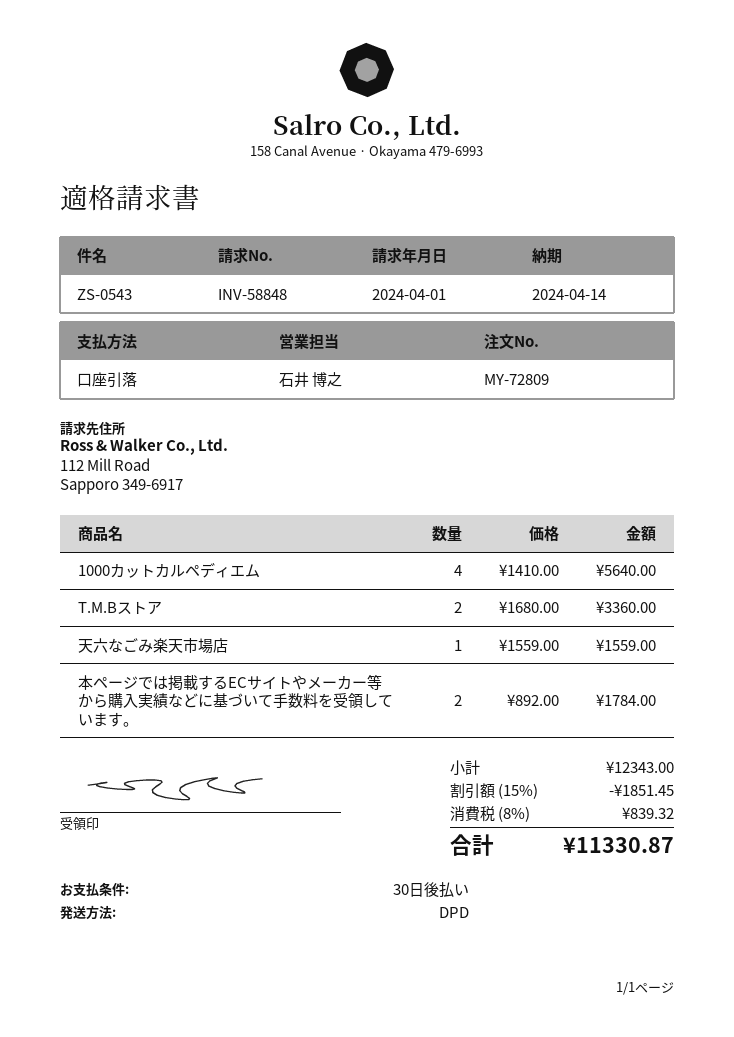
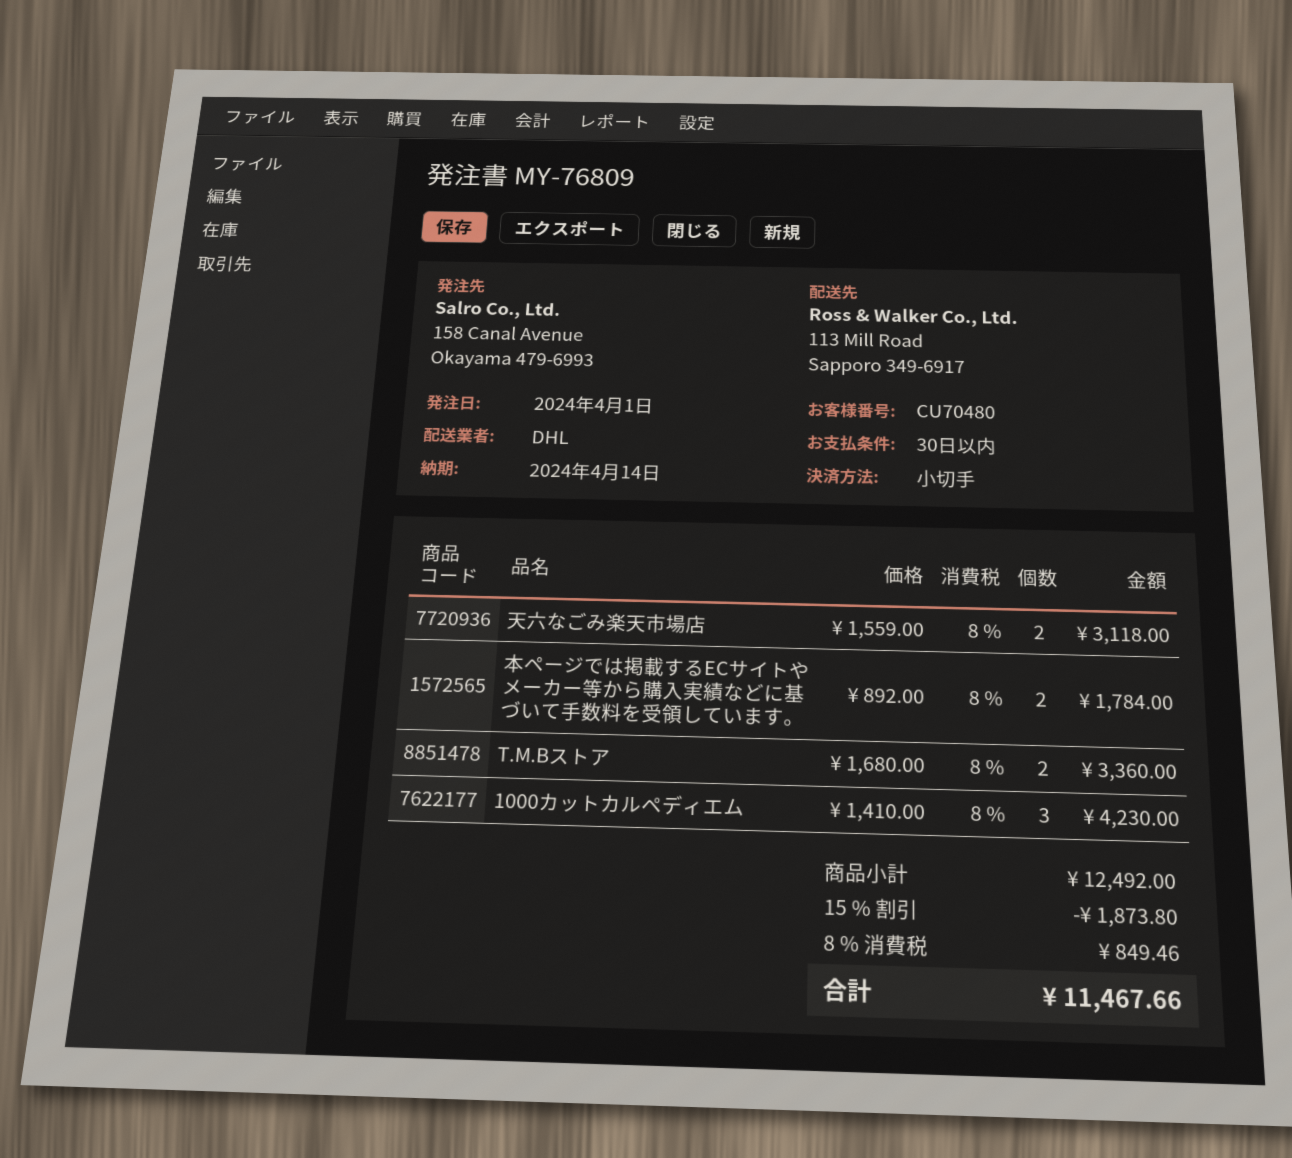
order number: MY-72809 -> MY-76809
payment method: direct debit -> cheque
shipping method: DPD -> DHL
1000カットカルペディエム: 4 x 1410.00 = 5640.00 -> 3 x 1410.00 = 4230.00
天六なごみ楽天市場店: 1 x 1559.00 = 1559.00 -> 2 x 1559.00 = 3118.00
subtotal: 12343.00 -> 12492.00
discount: 15% = 1851.45 -> 15% = 1873.80
tax: 8% = 839.32 -> 8% = 849.46
total: 11330.87 -> 11467.66

